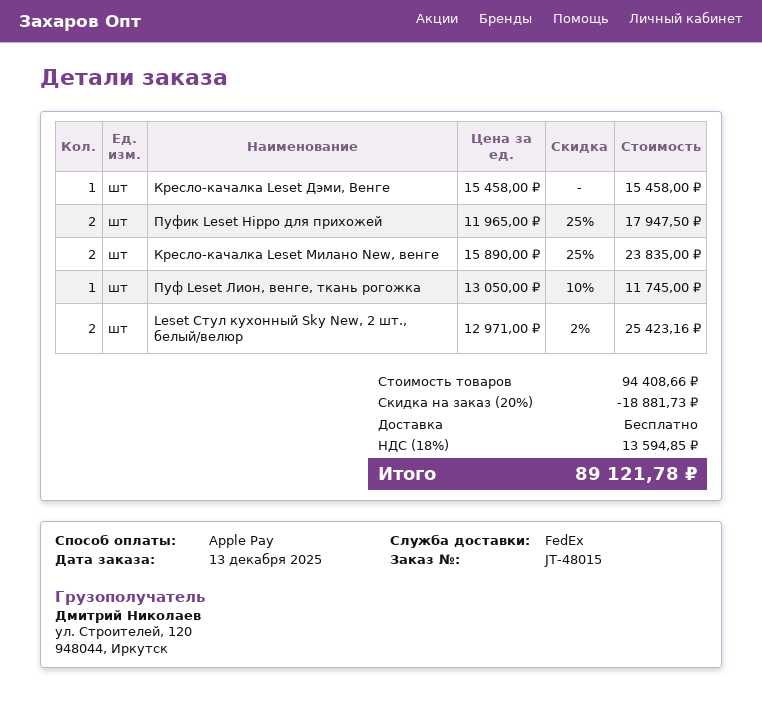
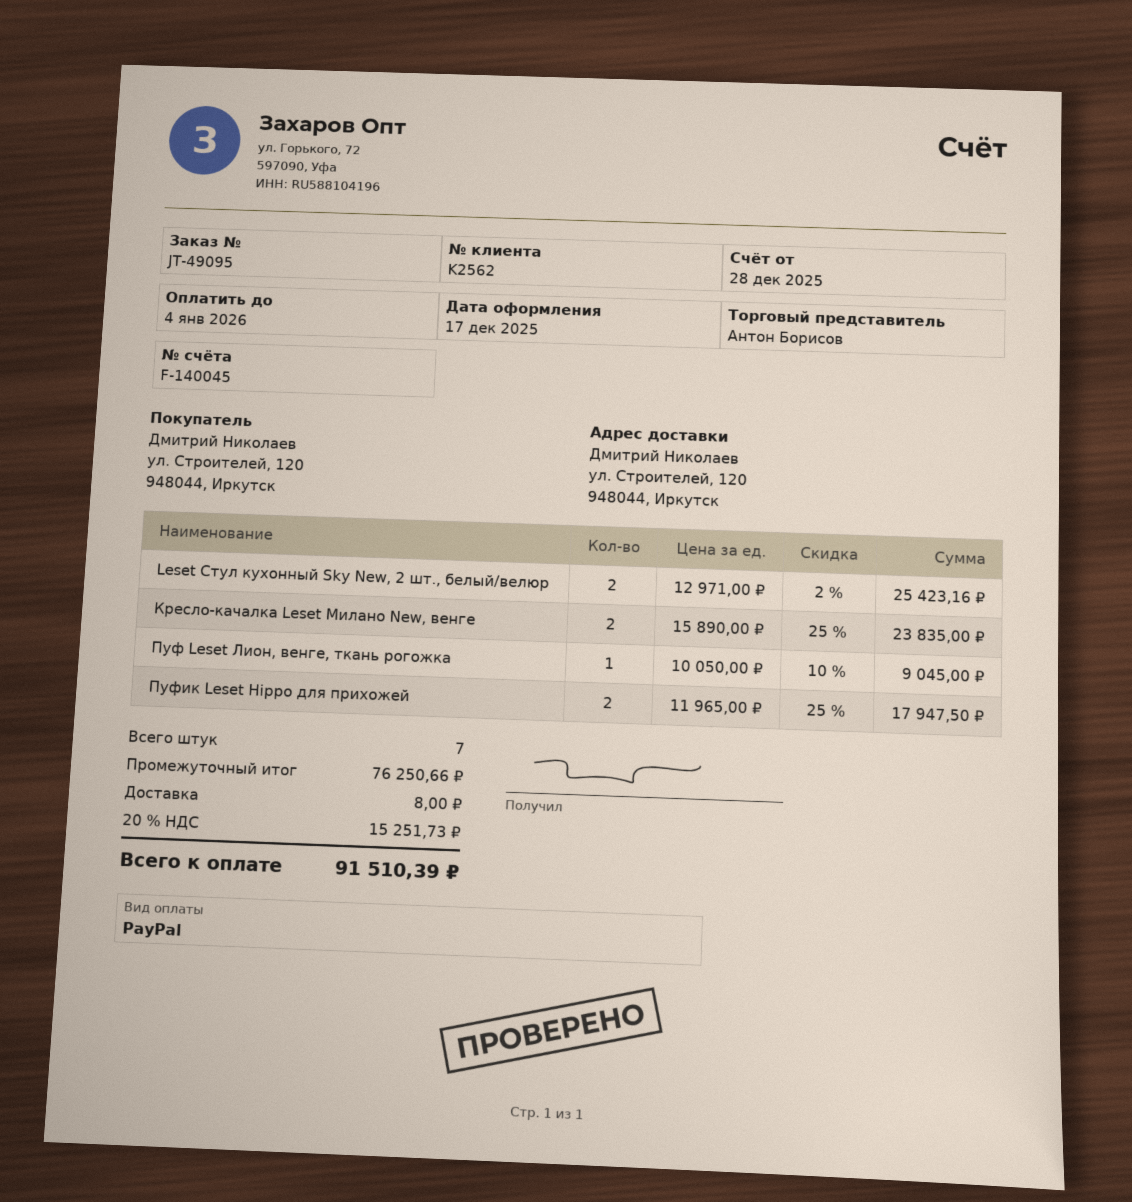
order number: JT-48015 -> JT-49095
order date: 2025-12-13 -> 2025-12-17
payment method: Apple Pay -> PayPal
Кресло-качалка Leset Дэми, Венге: 1 x 15458.00 = 15458.00 -> none
Пуф Leset Лион, венге, ткань рогожка: 1 x 13050.00 - 10% = 11745.00 -> 1 x 10050.00 - 10% = 9045.00
subtotal: 94408.66 -> 76250.66
discount: 20% = 18881.73 -> none
shipping: 0.00 -> 8.00
tax: 18% = 13594.85 -> 20% = 15251.73
total: 89121.78 -> 91510.39

